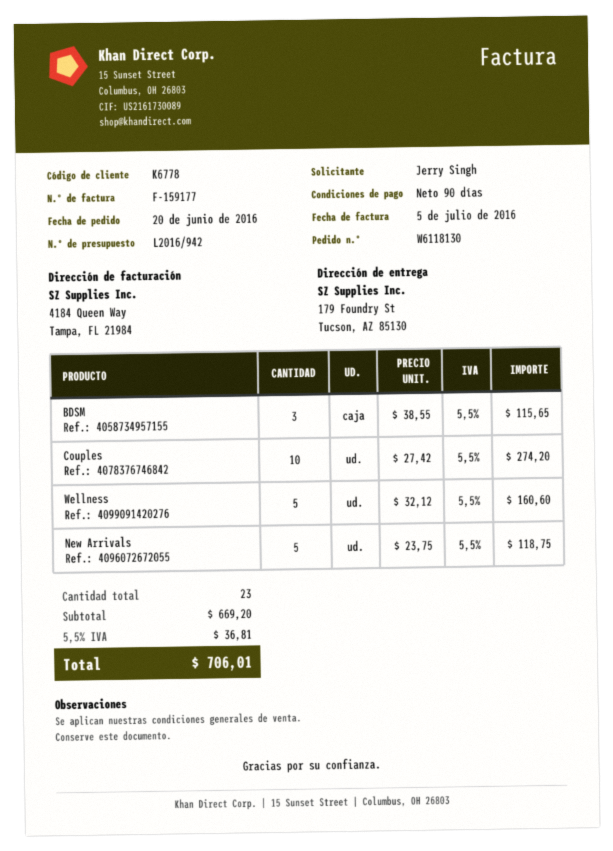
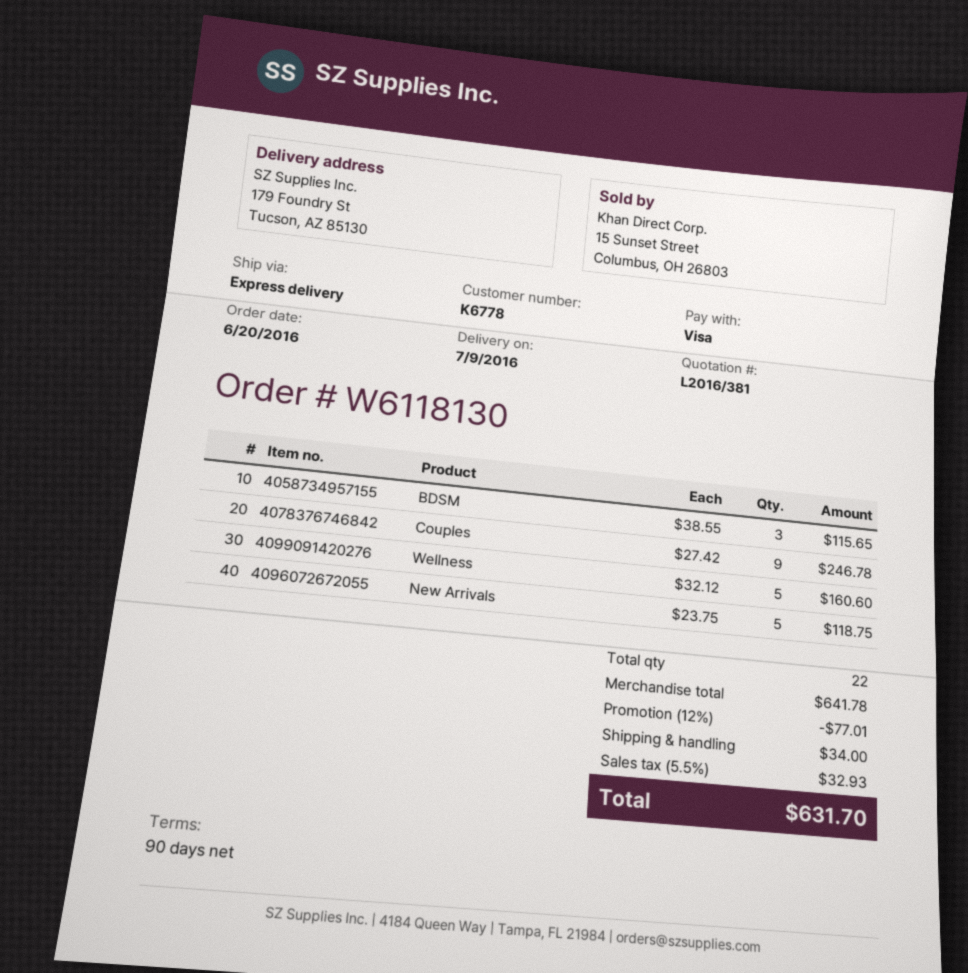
quote number: L2016/942 -> L2016/381
Couples: 10 x 27.42 = 274.20 -> 9 x 27.42 = 246.78
total quantity: 23 -> 22
subtotal: 669.20 -> 641.78
discount: none -> 12% = 77.01
shipping: none -> 34.00
tax: 5.5% = 36.81 -> 5.5% = 32.93
total: 706.01 -> 631.70

